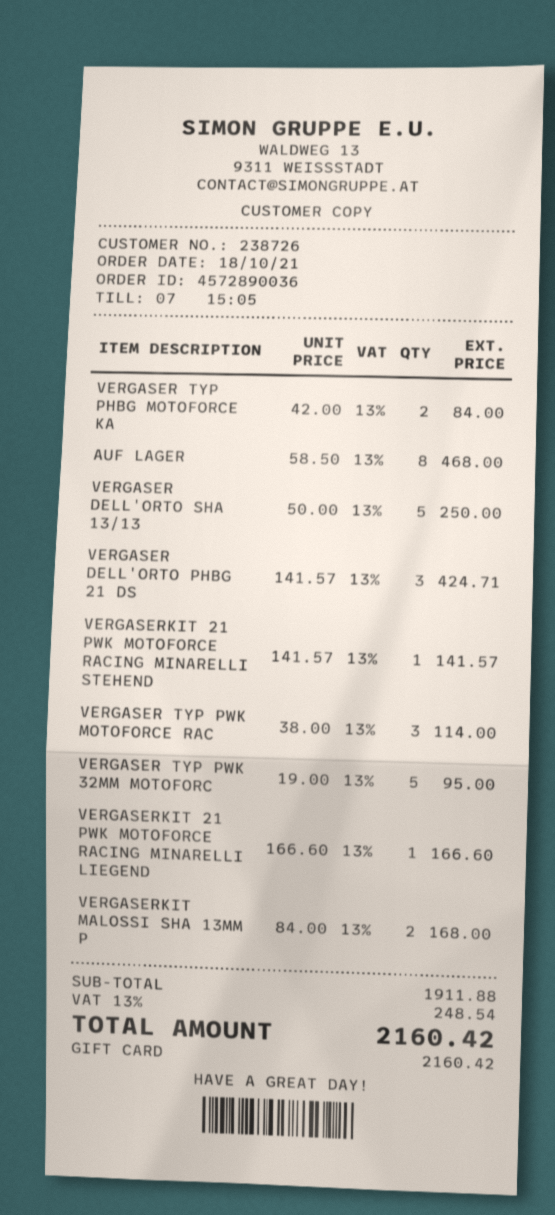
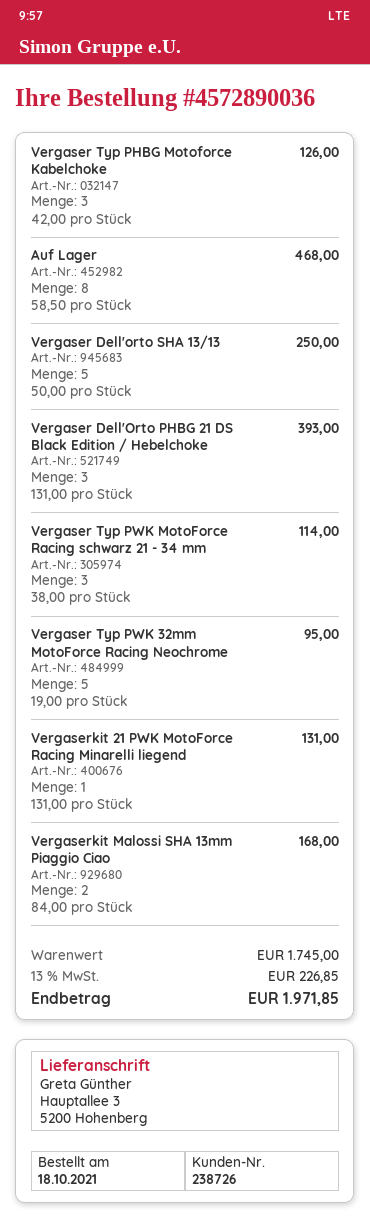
VERGASER TYP PHBG MOTOFORCE KA: 2 x 42.00 = 84.00 -> 3 x 42.00 = 126.00
VERGASER DELL'ORTO PHBG 21 DS: 3 x 141.57 = 424.71 -> 3 x 131.00 = 393.00
VERGASERKIT 21 PWK MOTOFORCE RACING MINARELLI STEHEND: 1 x 141.57 = 141.57 -> none
VERGASERKIT 21 PWK MOTOFORCE RACING MINARELLI LIEGEND: 1 x 166.60 = 166.60 -> 1 x 131.00 = 131.00
subtotal: 1911.88 -> 1745.00
tax: 13% = 248.54 -> 13% = 226.85
total: 2160.42 -> 1971.85

